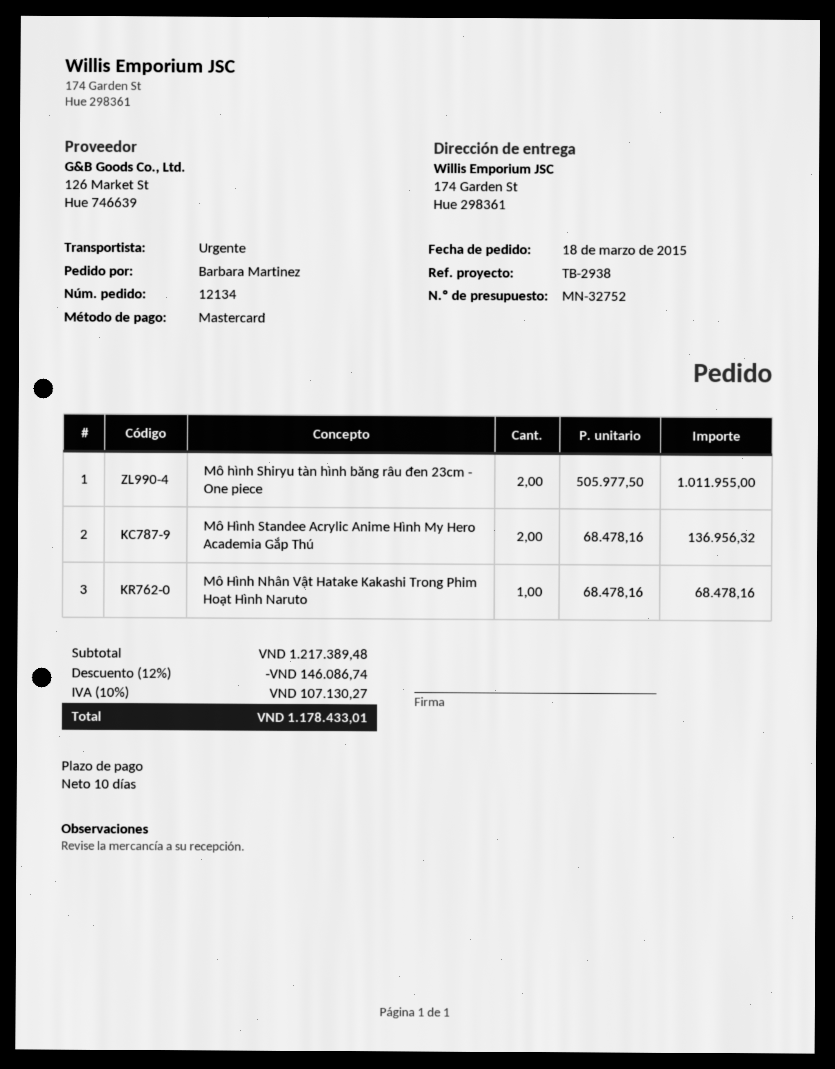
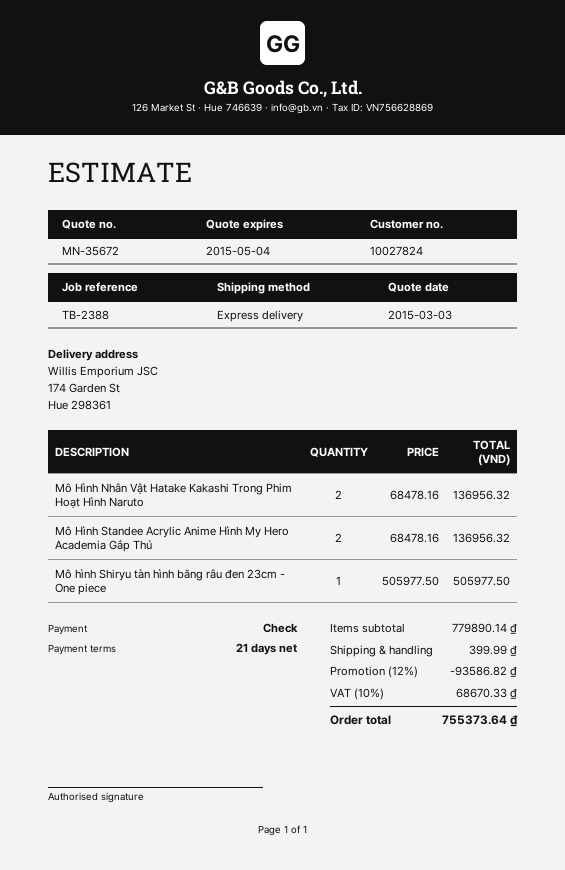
quote number: MN-32752 -> MN-35672
payment terms: 10 days -> 21 days
reference: TB-2938 -> TB-2388
payment method: Mastercard -> cheque
Mô hình Shiryu tàn hình băng râu đen 23cm - One piece: 2 x 505977.50 = 1011955.00 -> 1 x 505977.50 = 505977.50
Mô Hình Nhân Vật Hatake Kakashi Trong Phim Hoạt Hình Naruto: 1 x 68478.16 = 68478.16 -> 2 x 68478.16 = 136956.32
subtotal: 1217389.48 -> 779890.14
discount: 12% = 146086.74 -> 12% = 93586.82
shipping: none -> 399.99
tax: 10% = 107130.27 -> 10% = 68670.33
total: 1178433.01 -> 755373.64

